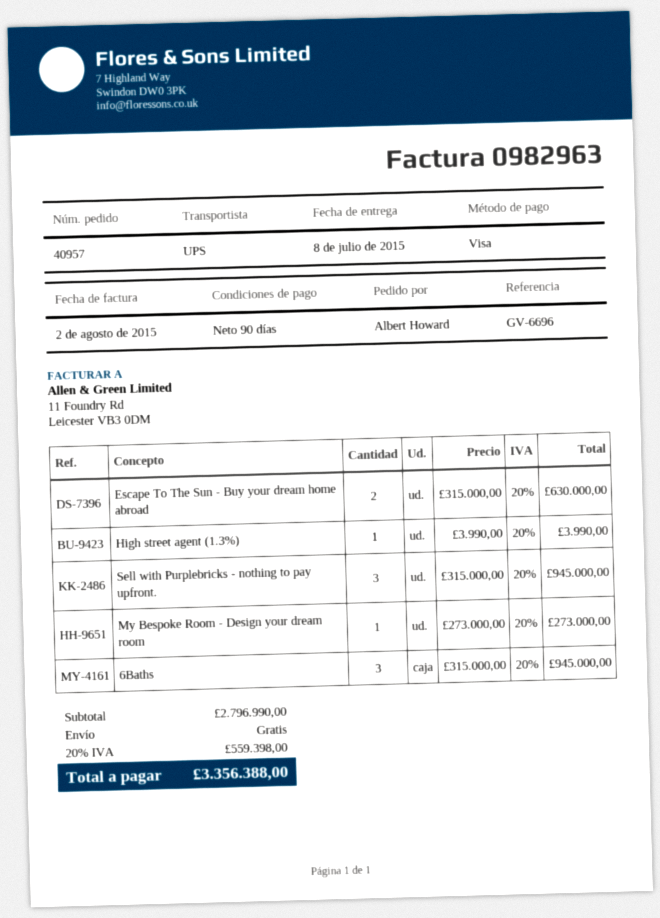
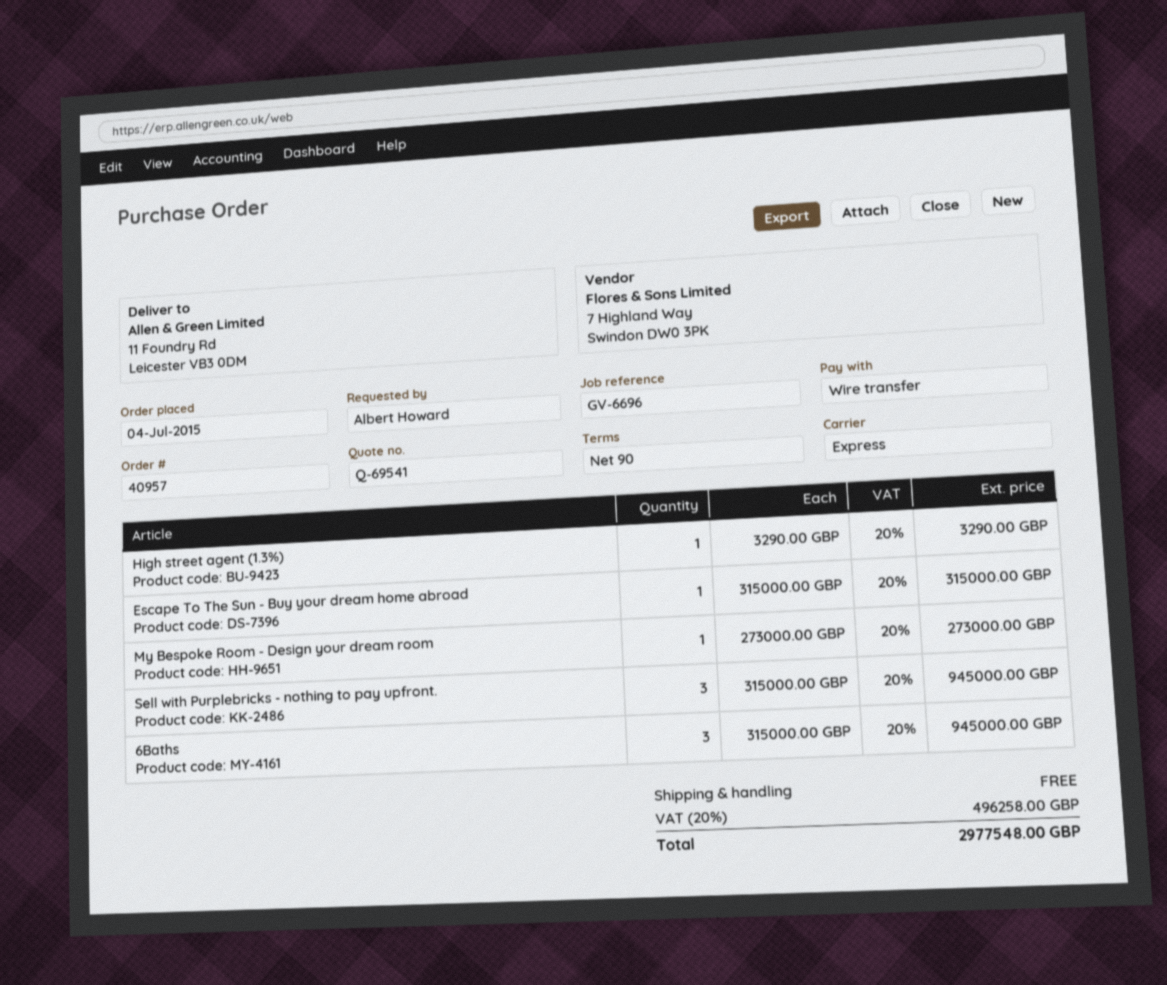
payment method: Visa -> bank transfer
shipping method: UPS -> express
Escape To The Sun - Buy your dream home abroad: 2 x 315000.00 = 630000.00 -> 1 x 315000.00 = 315000.00
High street agent (1.3%): 1 x 3990.00 = 3990.00 -> 1 x 3290.00 = 3290.00
tax: 20% = 559398.00 -> 20% = 496258.00
total: 3356388.00 -> 2977548.00

